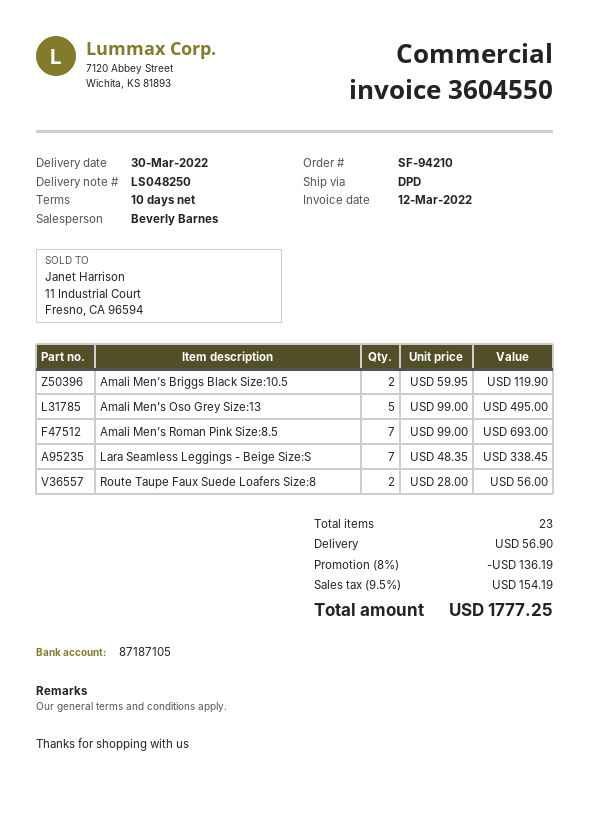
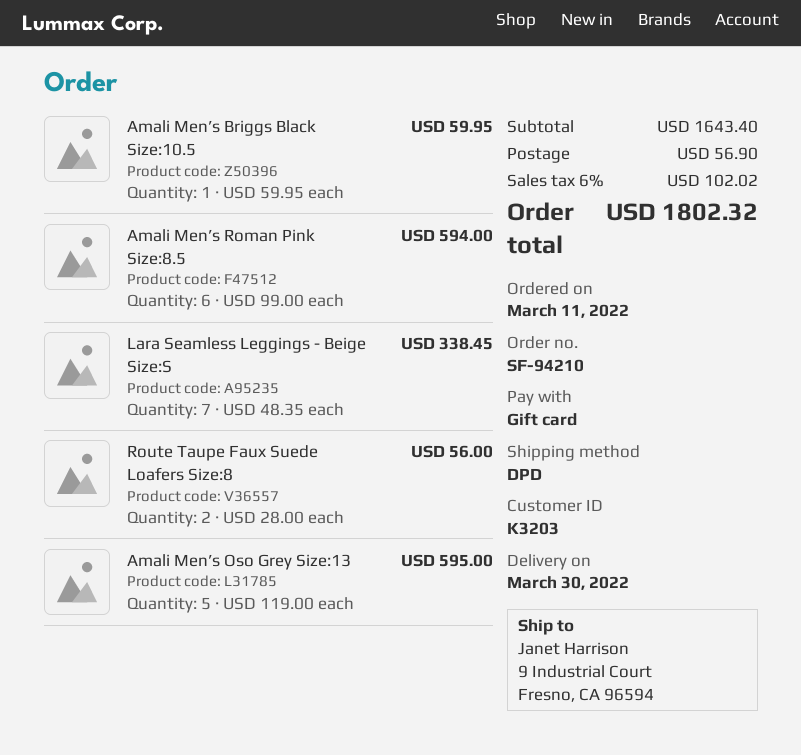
Amali Men’s Briggs Black Size:10.5: 2 x 59.95 = 119.90 -> 1 x 59.95 = 59.95
Amali Men’s Oso Grey Size:13: 5 x 99.00 = 495.00 -> 5 x 119.00 = 595.00
Amali Men’s Roman Pink Size:8.5: 7 x 99.00 = 693.00 -> 6 x 99.00 = 594.00
discount: 8% = 136.19 -> none
tax: 9.5% = 154.19 -> 6% = 102.02
total: 1777.25 -> 1802.32

